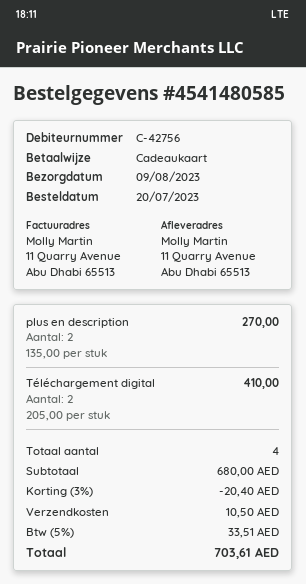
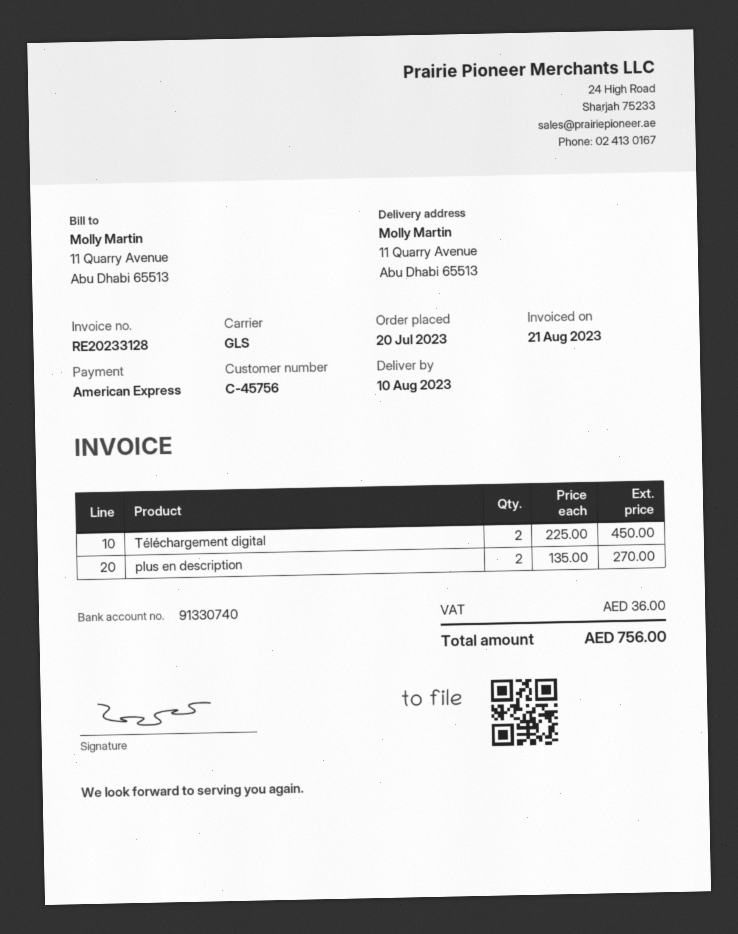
delivery date: 2023-08-09 -> 2023-08-10
customer number: C-42756 -> C-45756
payment method: gift card -> American Express
Téléchargement digital: 2 x 205.00 = 410.00 -> 2 x 225.00 = 450.00
discount: 3% = 20.40 -> none
shipping: 10.50 -> none
tax: 33.51 -> 36.00
total: 703.61 -> 756.00

